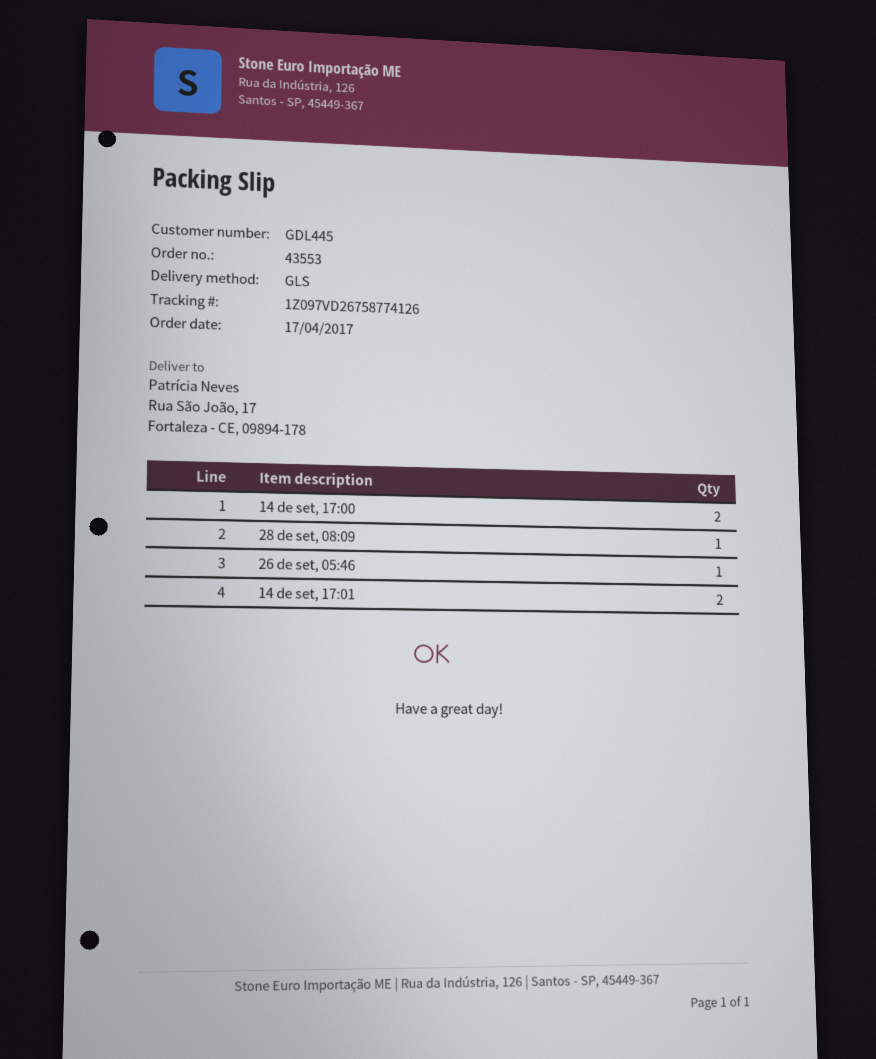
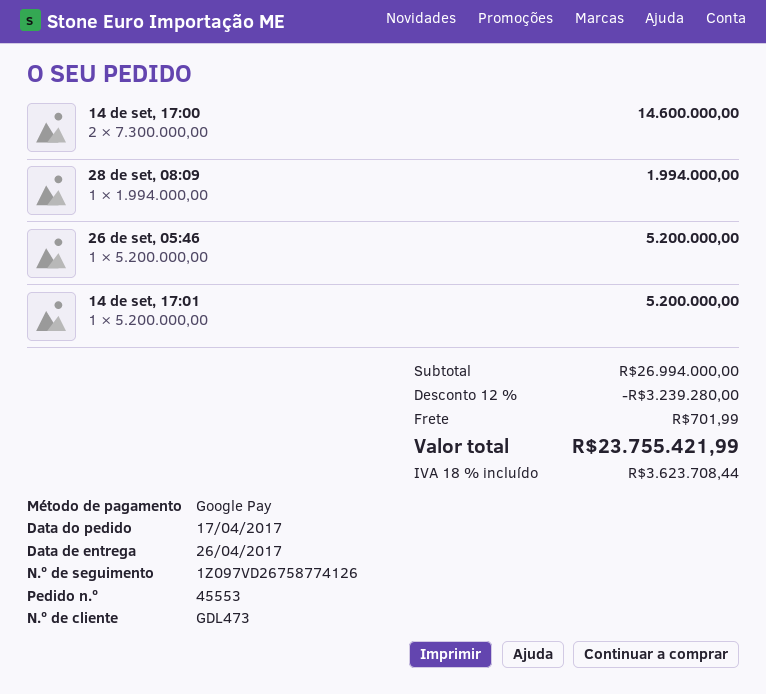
order number: 43553 -> 45553
customer number: GDL445 -> GDL473
14 de set, 17:01: 2 -> 1

